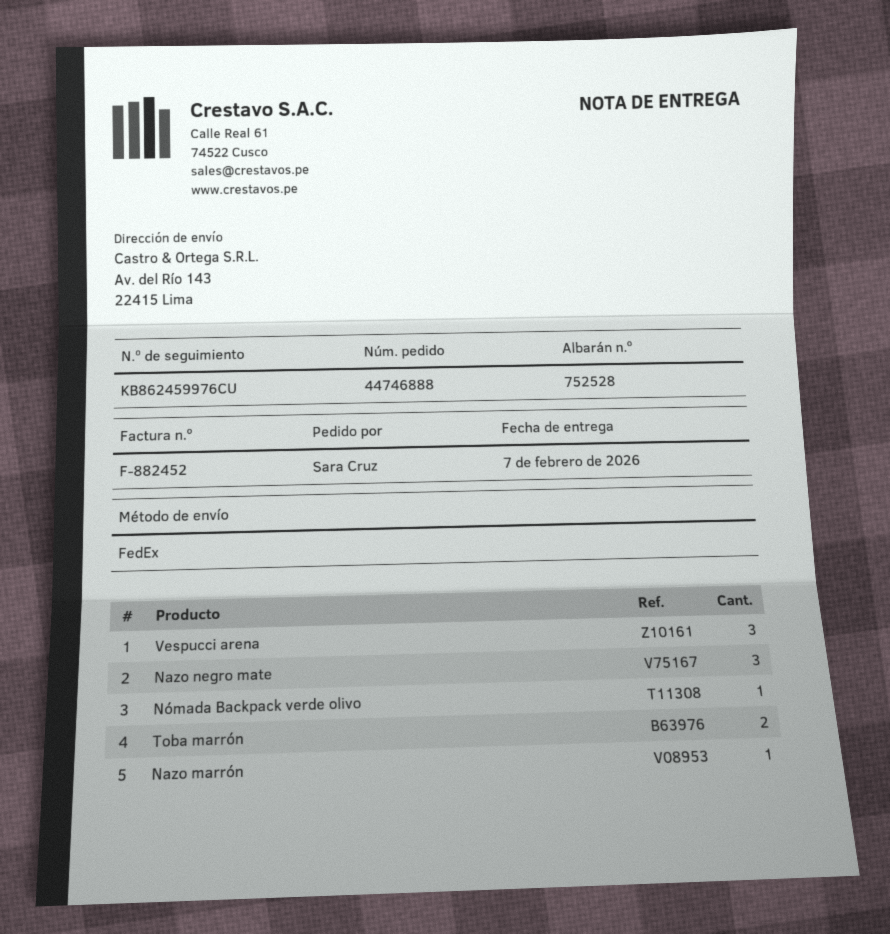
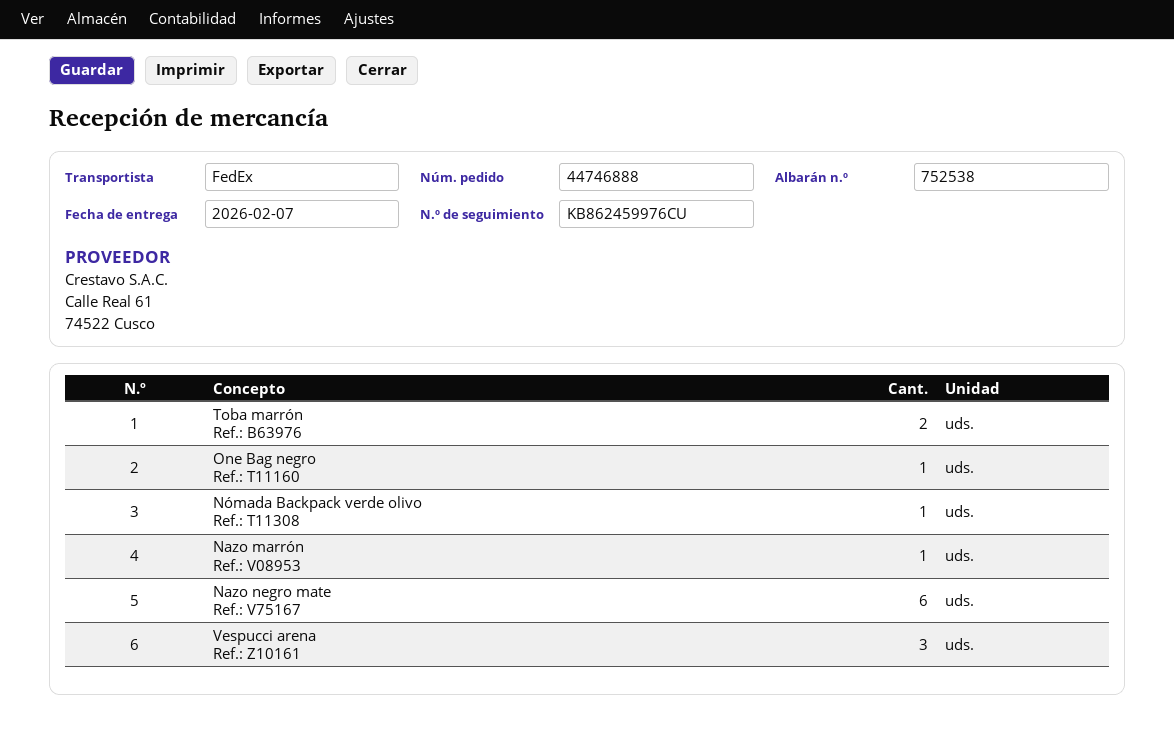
delivery note number: 752528 -> 752538
Nazo negro mate: 3 -> 6
One Bag negro: none -> 1

